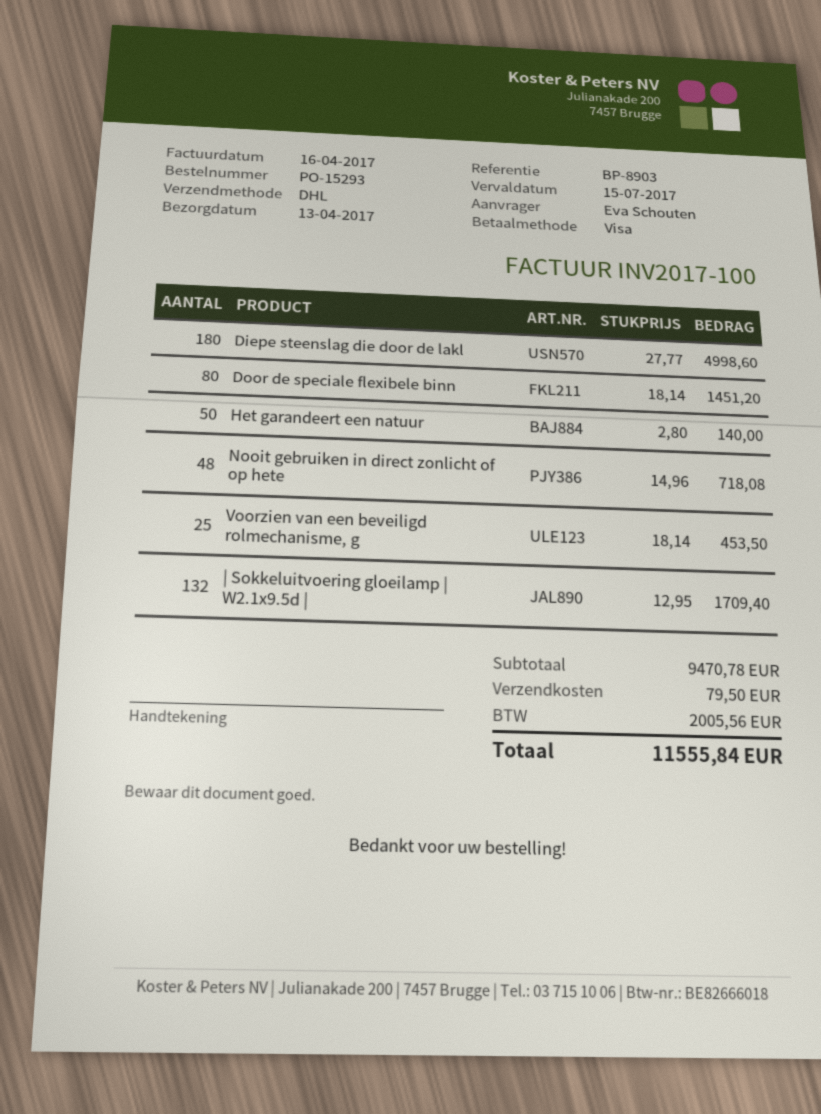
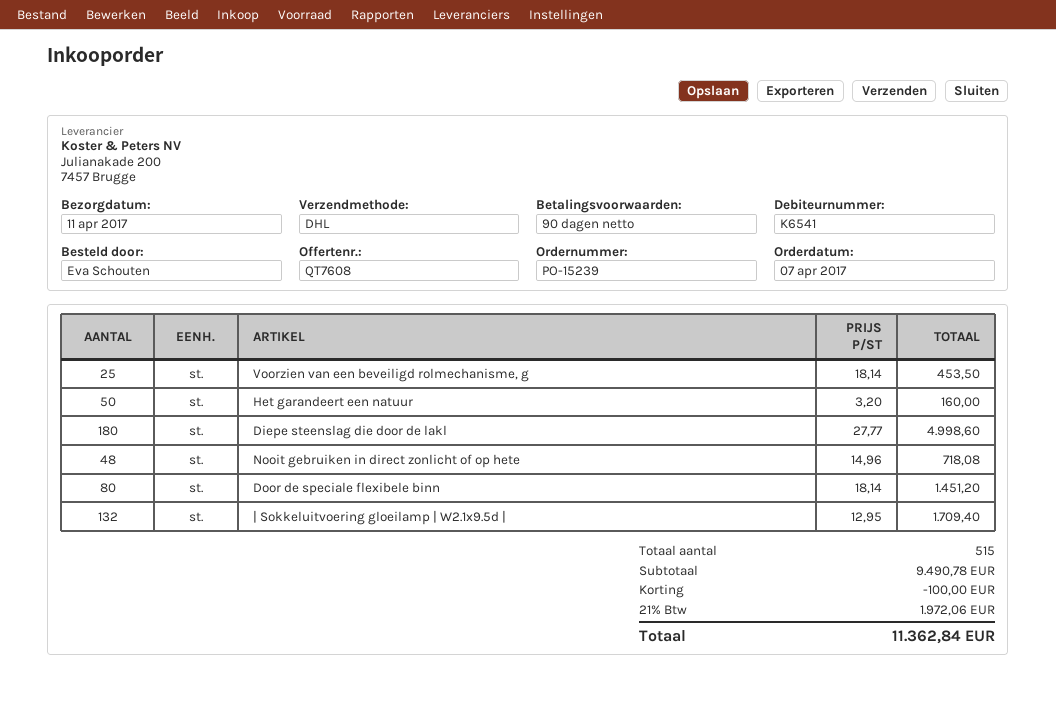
order number: PO-15293 -> PO-15239
delivery date: 2017-04-13 -> 2017-04-11
Het garandeert een natuur: 50 x 2.80 = 140.00 -> 50 x 3.20 = 160.00
subtotal: 9470.78 -> 9490.78
discount: none -> 100.00
shipping: 79.50 -> none
tax: 2005.56 -> 1972.06
total: 11555.84 -> 11362.84

